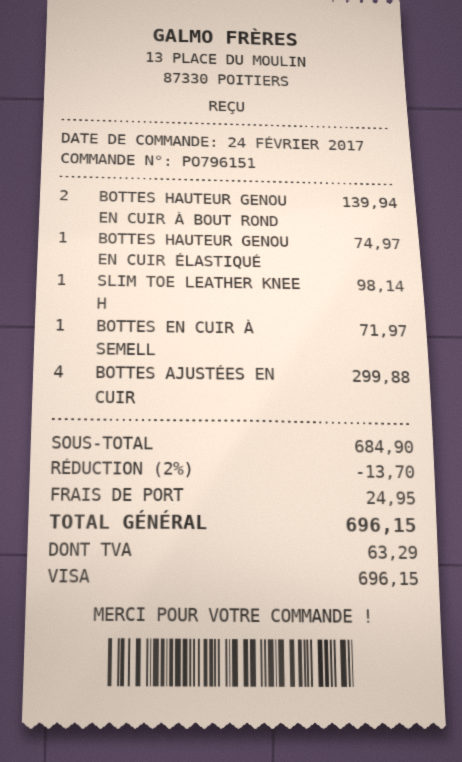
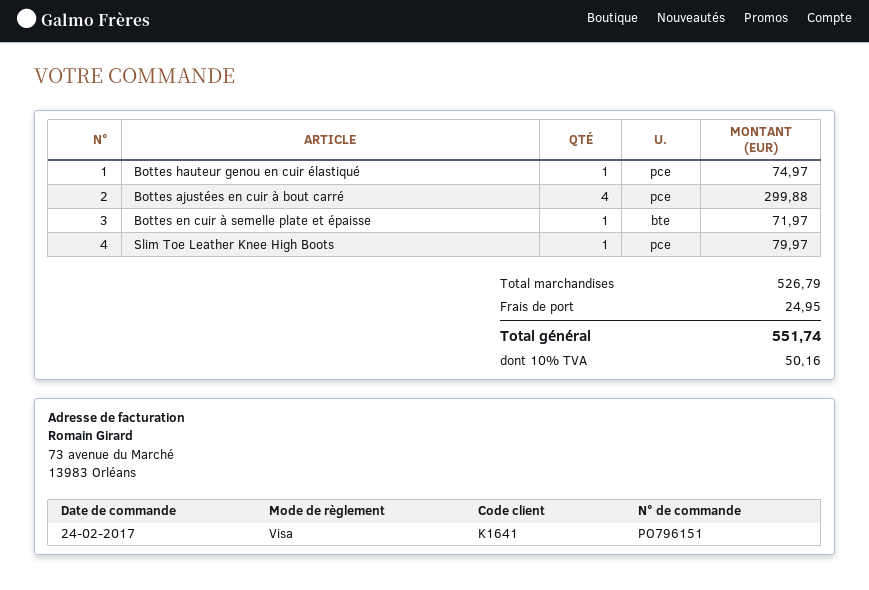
BOTTES HAUTEUR GENOU EN CUIR À BOUT ROND: 2 for 139.94 -> none
SLIM TOE LEATHER KNEE H: 1 for 98.14 -> 1 for 79.97
subtotal: 684.90 -> 526.79
discount: 2% = 13.70 -> none
tax: 63.29 -> 50.16
total: 696.15 -> 551.74

